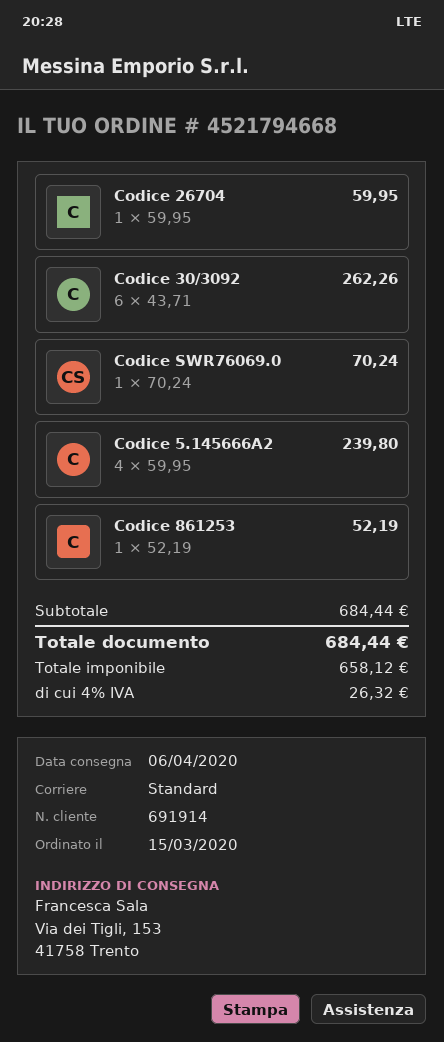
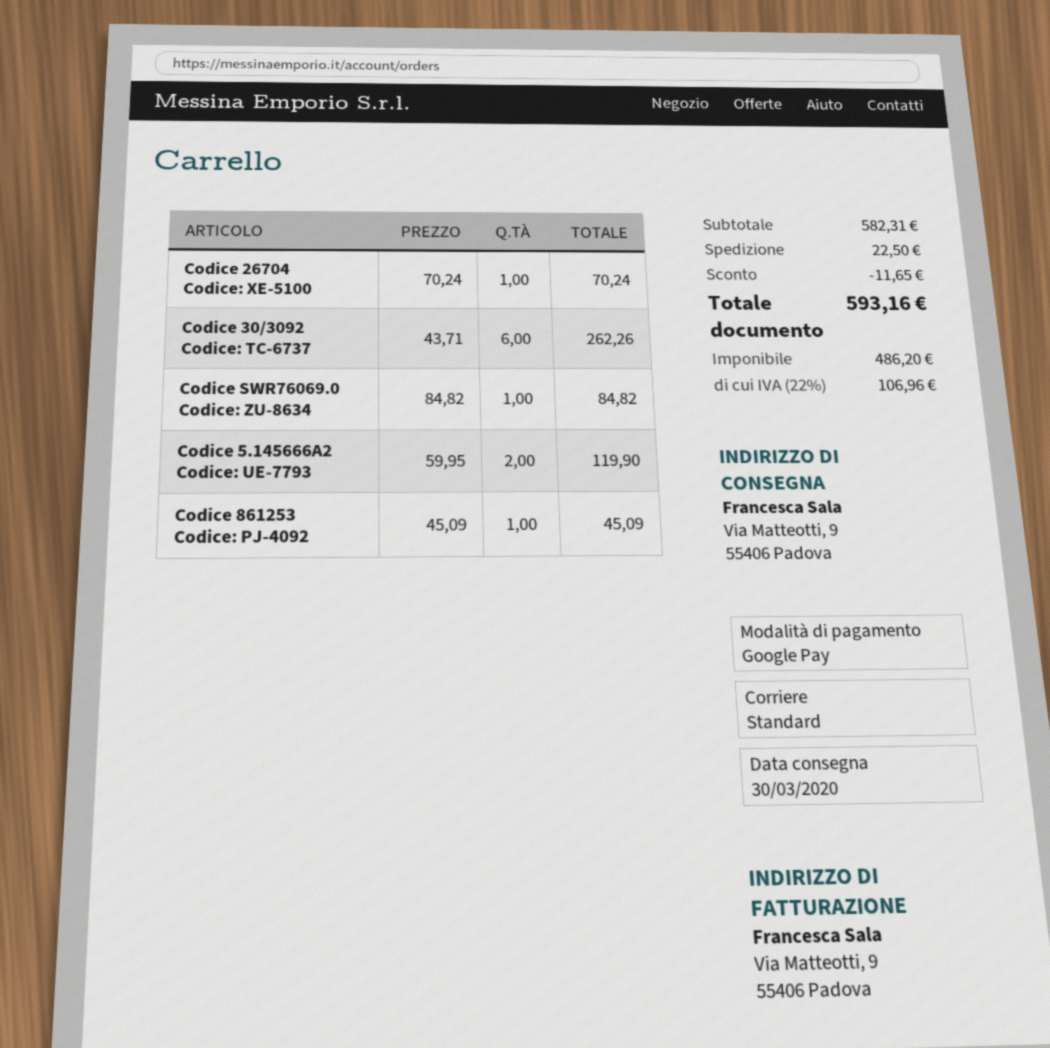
delivery date: 2020-04-06 -> 2020-03-30
ship to: Via dei Tigli, 153, 41758 Trento -> Via Matteotti, 9, 55406 Padova
Codice 26704: 1 x 59.95 = 59.95 -> 1 x 70.24 = 70.24
Codice SWR76069.0: 1 x 70.24 = 70.24 -> 1 x 84.82 = 84.82
Codice 5.145666A2: 4 x 59.95 = 239.80 -> 2 x 59.95 = 119.90
Codice 861253: 1 x 52.19 = 52.19 -> 1 x 45.09 = 45.09
subtotal: 684.44 -> 582.31
discount: none -> 11.65
shipping: none -> 22.50
net: 658.12 -> 486.20
tax: 4% = 26.32 -> 22% = 106.96
total: 684.44 -> 593.16

